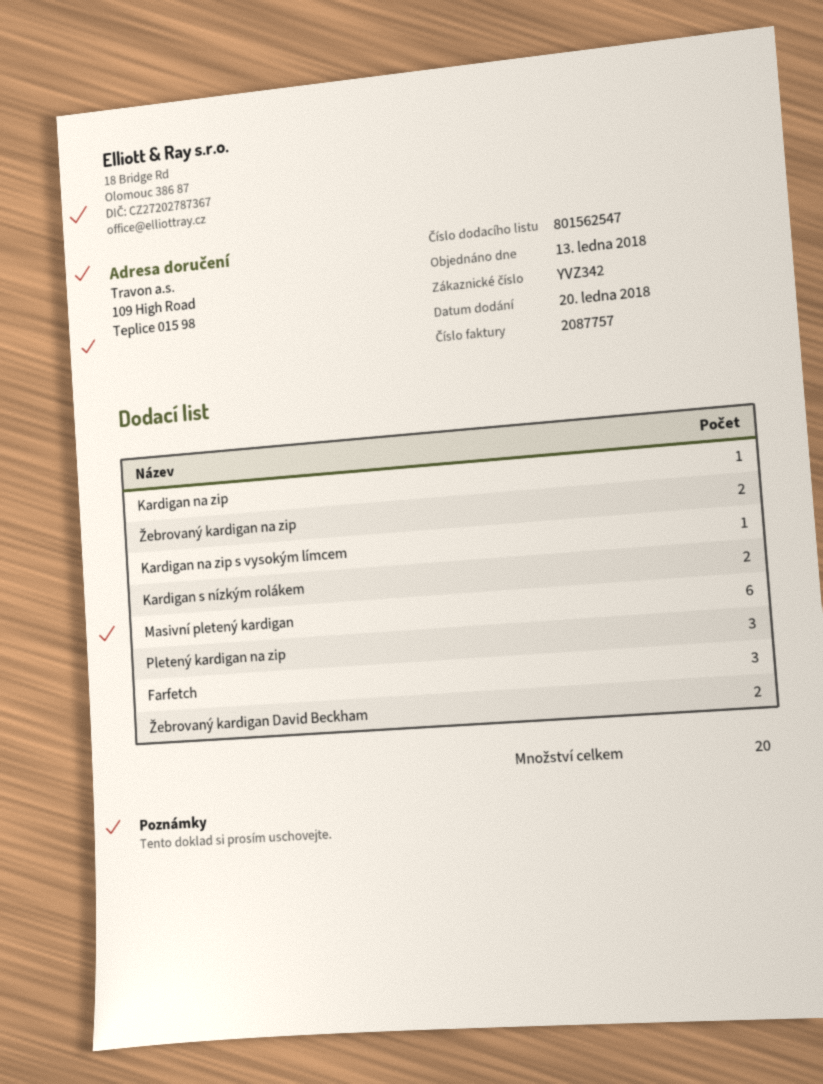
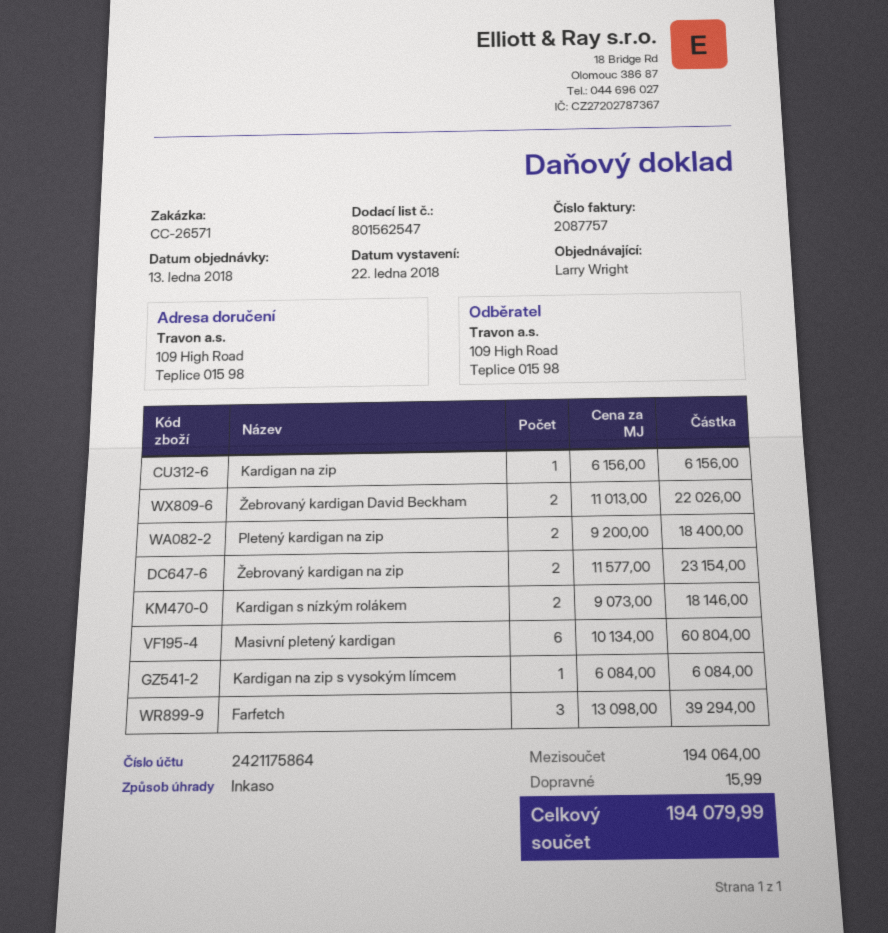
Pletený kardigan na zip: 3 -> 2

